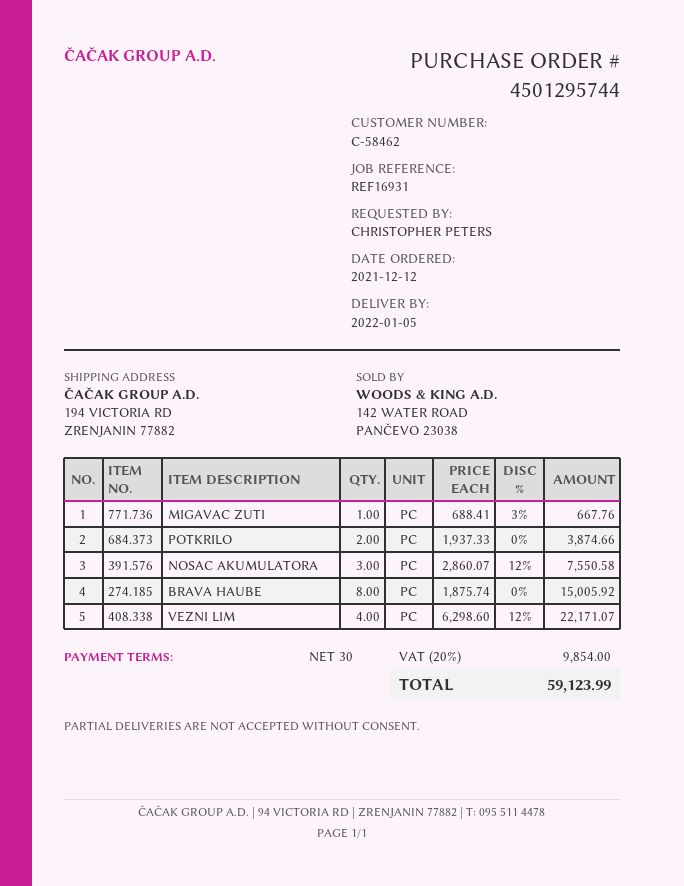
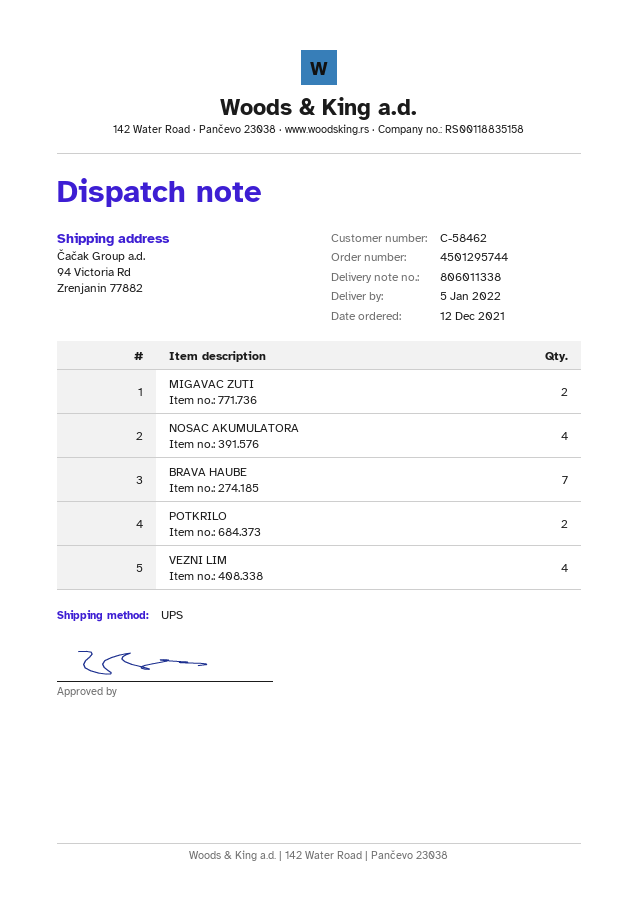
ship to: 194 VICTORIA RD, ZRENJANIN 77882 -> 94 Victoria Rd, Zrenjanin 77882
MIGAVAC ZUTI: 1 -> 2
NOSAC AKUMULATORA: 3 -> 4
BRAVA HAUBE: 8 -> 7

